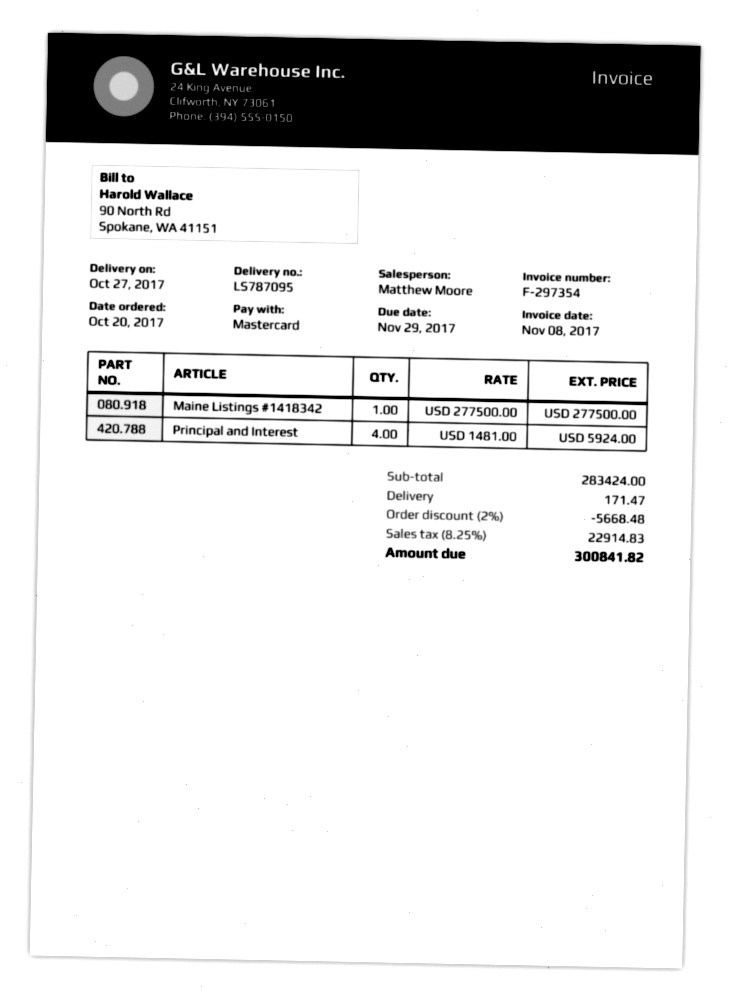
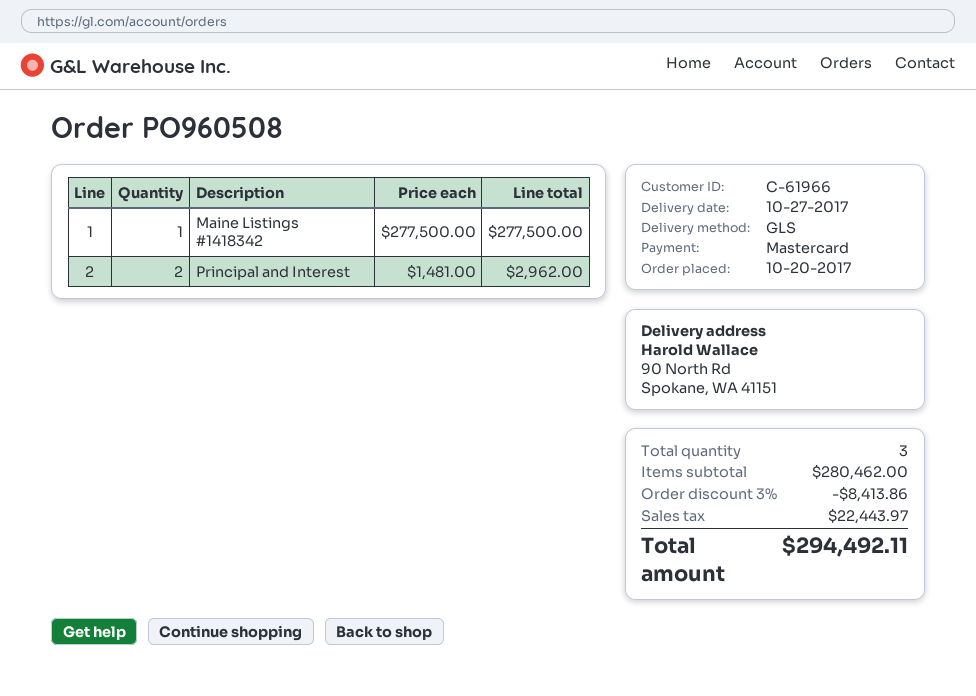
Principal and Interest: 4 x 1481.00 = 5924.00 -> 2 x 1481.00 = 2962.00
subtotal: 283424.00 -> 280462.00
discount: 2% = 5668.48 -> 3% = 8413.86
shipping: 171.47 -> none
tax: 22914.83 -> 22443.97
total: 300841.82 -> 294492.11

